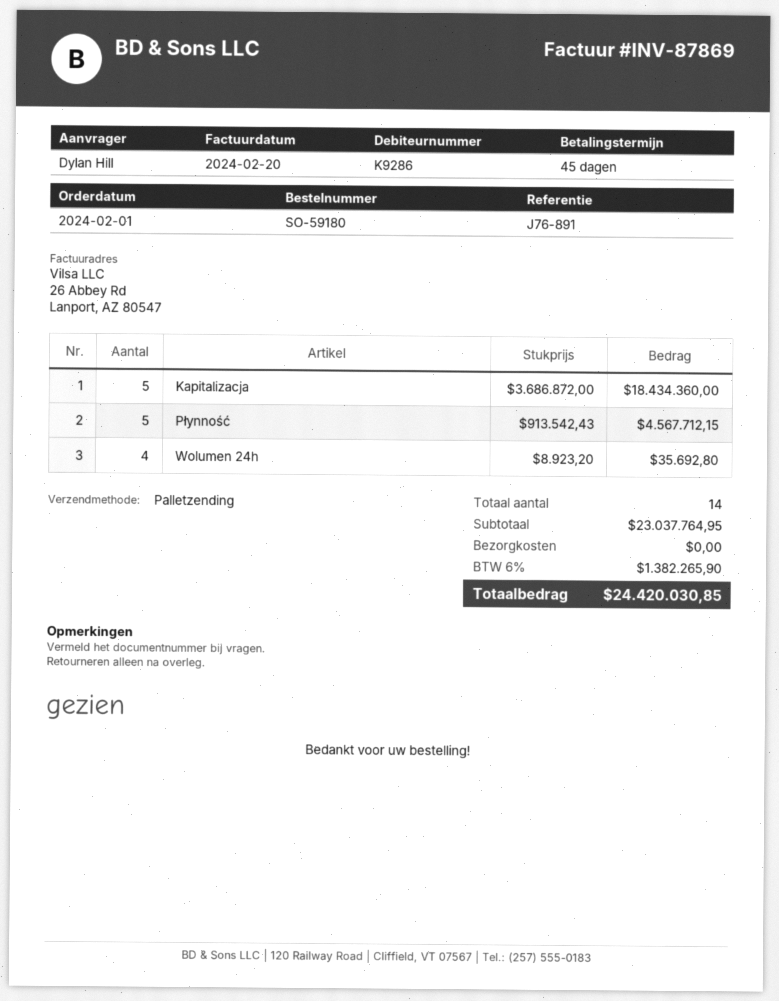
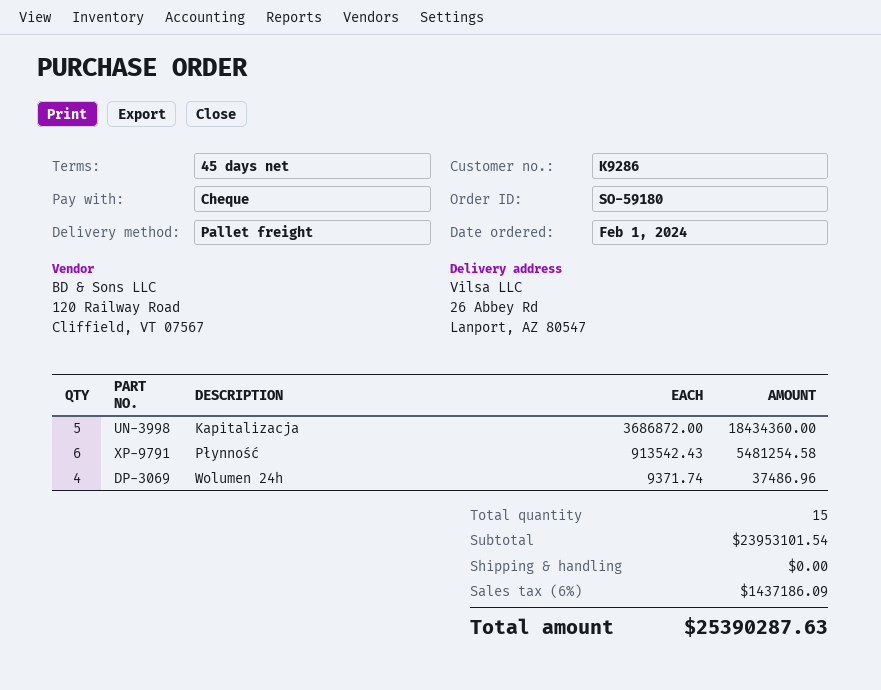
Płynność: 5 x 913542.43 = 4567712.15 -> 6 x 913542.43 = 5481254.58
Wolumen 24h: 4 x 8923.20 = 35692.80 -> 4 x 9371.74 = 37486.96
total quantity: 14 -> 15
subtotal: 23037764.95 -> 23953101.54
tax: 6% = 1382265.90 -> 6% = 1437186.09
total: 24420030.85 -> 25390287.63

